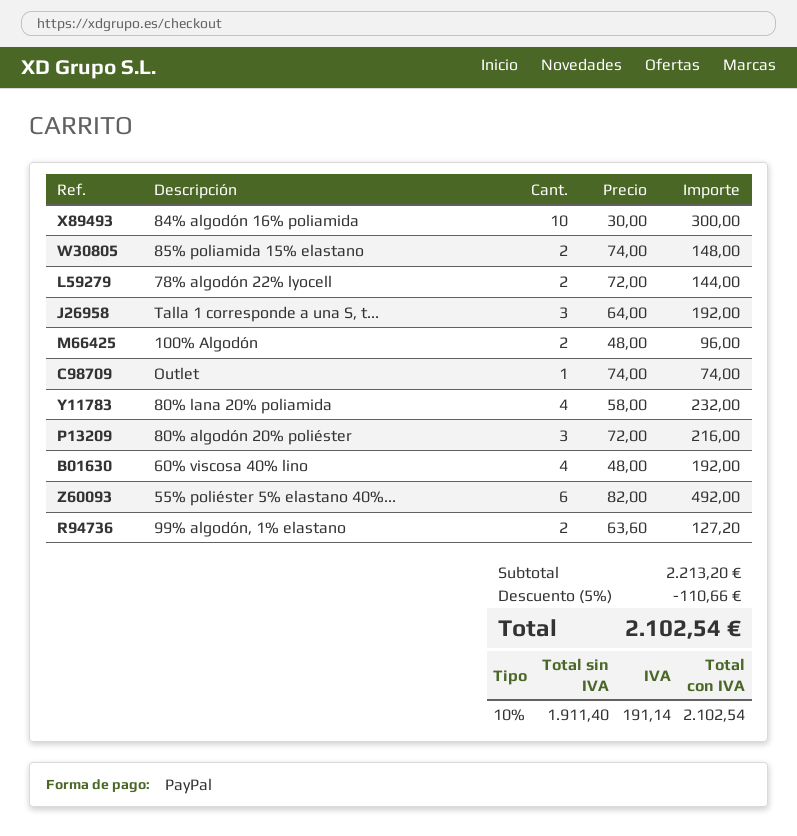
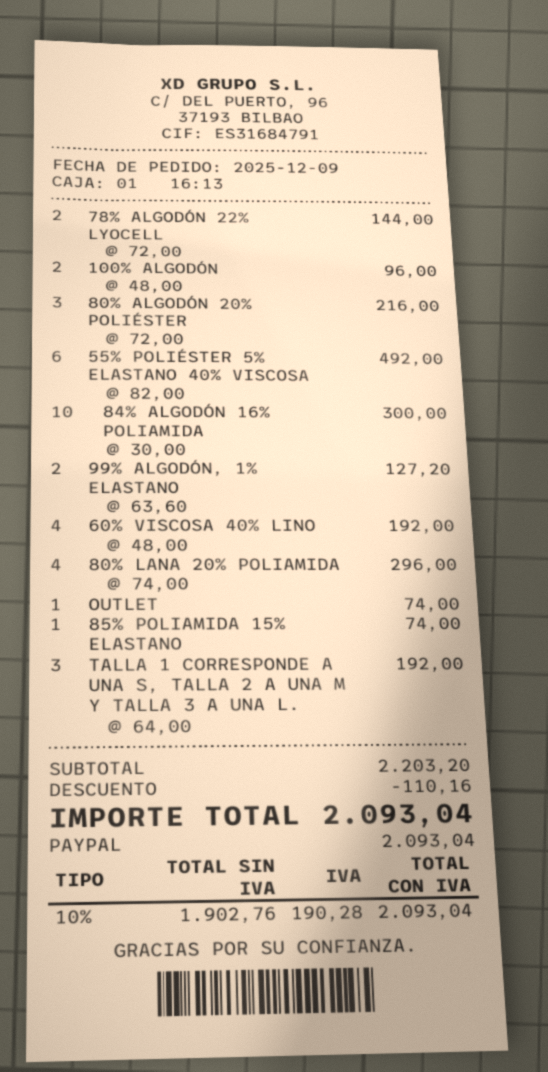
85% poliamida 15% elastano: 2 x 74.00 = 148.00 -> 1 x 74.00 = 74.00
80% lana 20% poliamida: 4 x 58.00 = 232.00 -> 4 x 74.00 = 296.00
subtotal: 2213.20 -> 2203.20
discount: 110.66 -> 110.16
net: 1911.40 -> 1902.76
tax: 10% = 191.14 -> 10% = 190.28
total: 2102.54 -> 2093.04

